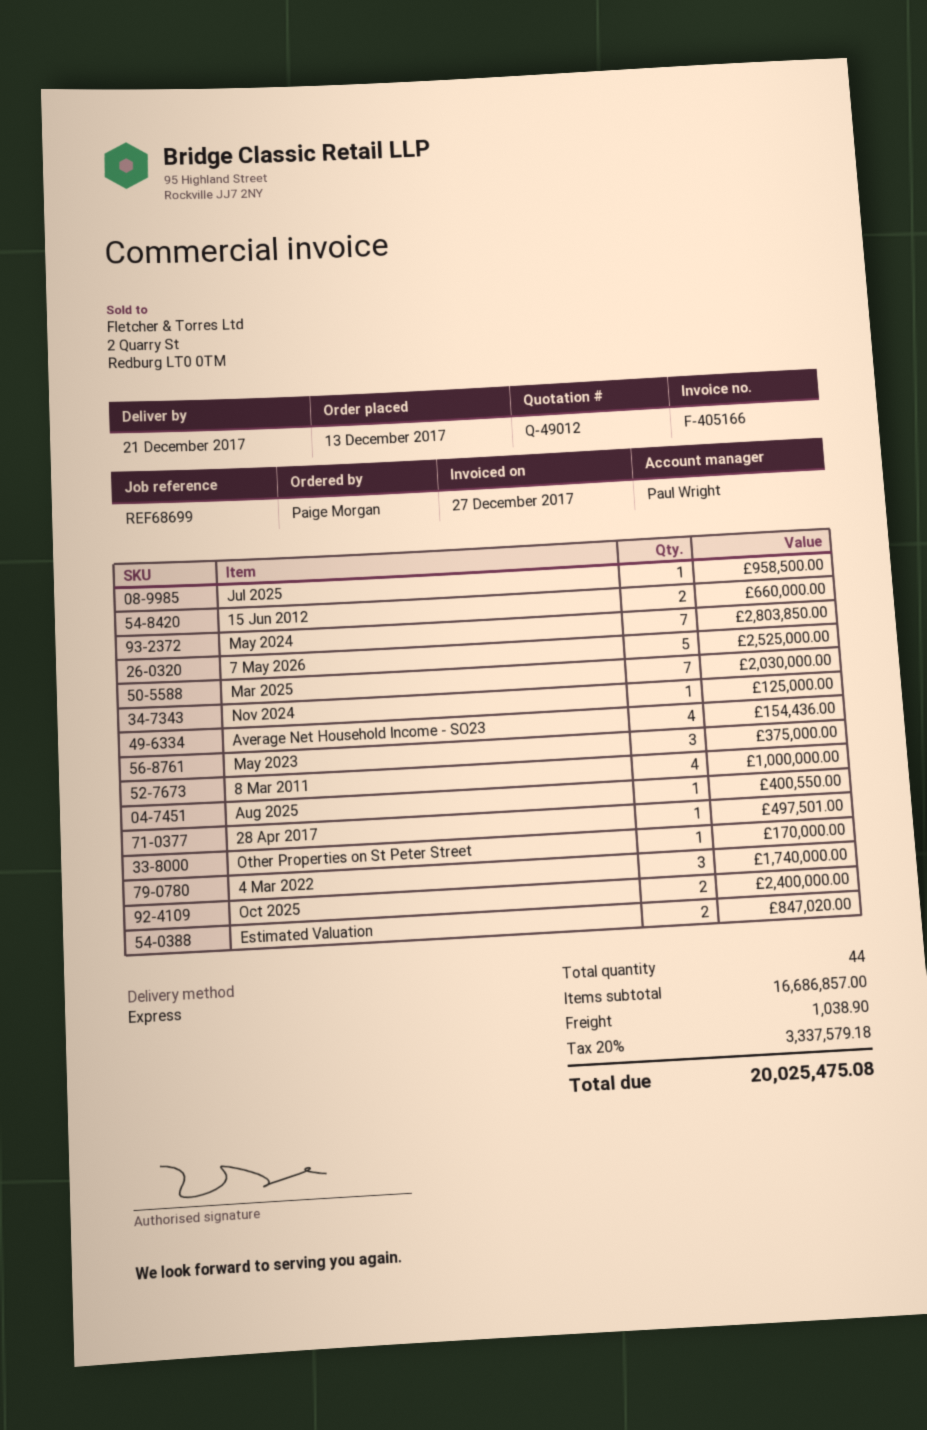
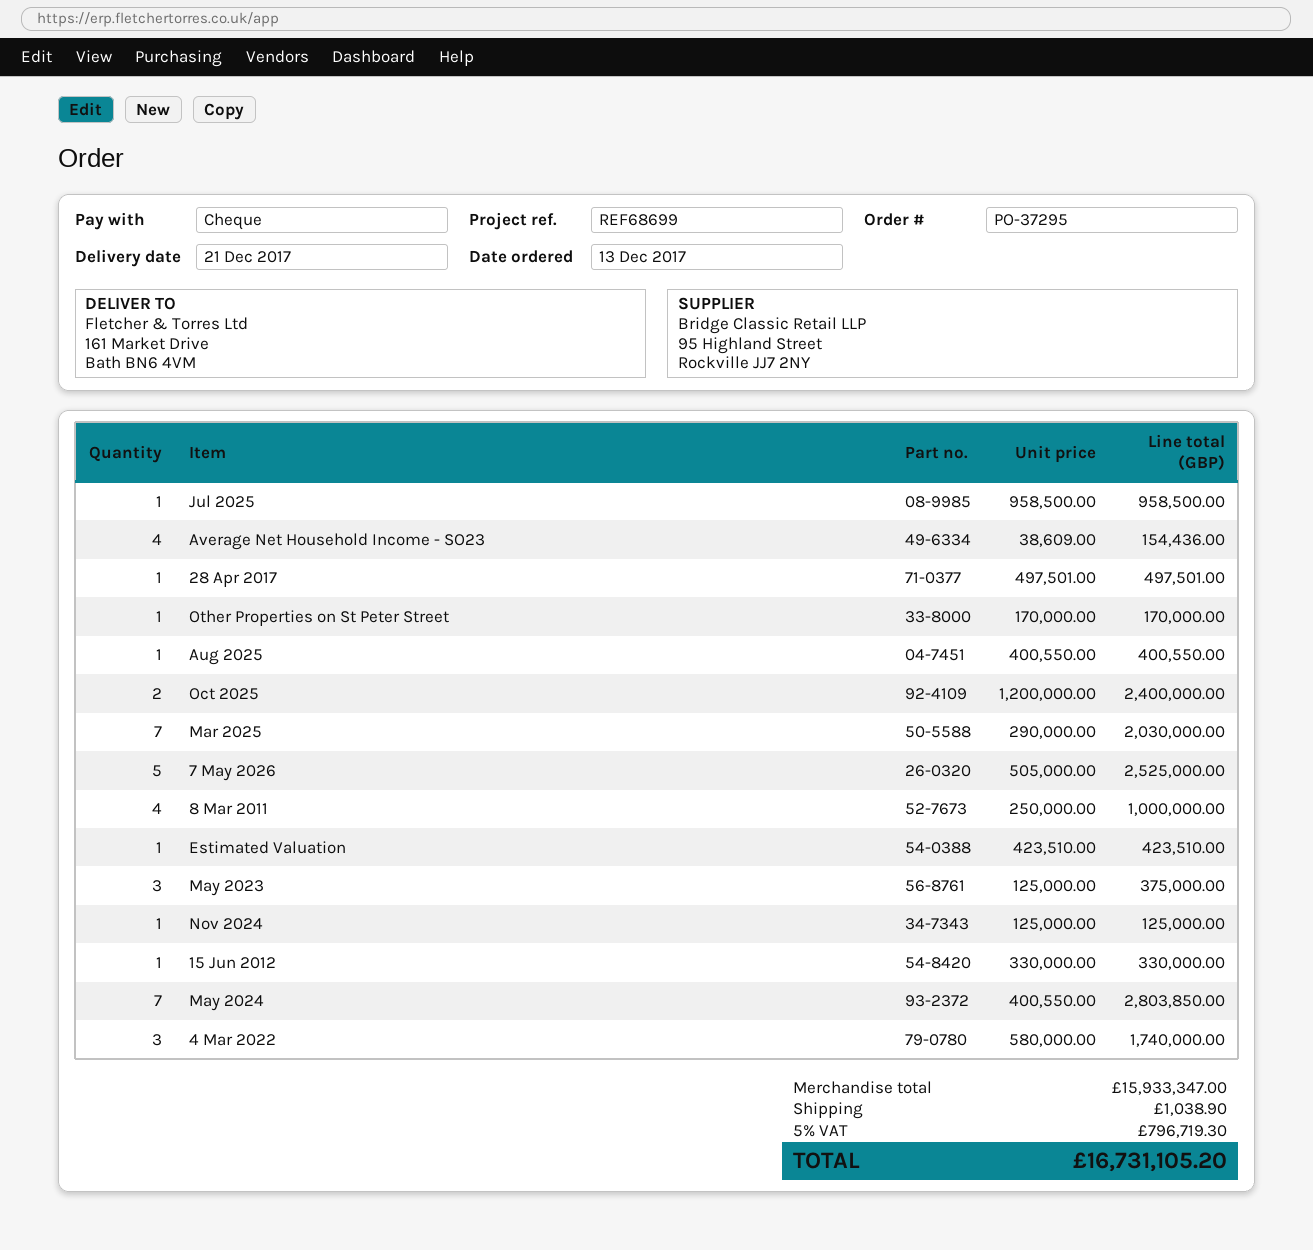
15 Jun 2012: 2 for 660000.00 -> 1 for 330000.00
Estimated Valuation: 2 for 847020.00 -> 1 for 423510.00
subtotal: 16686857.00 -> 15933347.00
tax: 20% = 3337579.18 -> 5% = 796719.30
total: 20025475.08 -> 16731105.20

